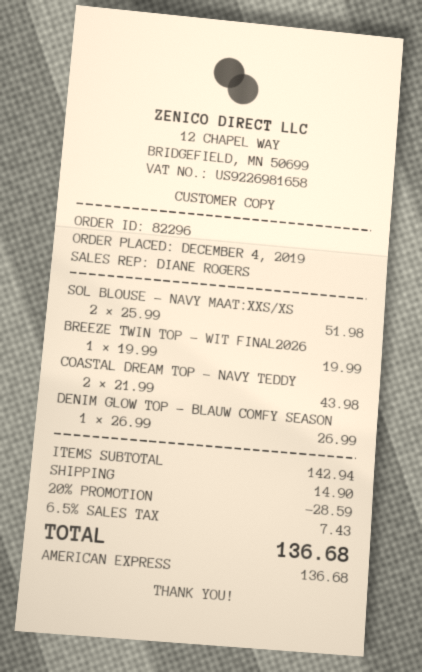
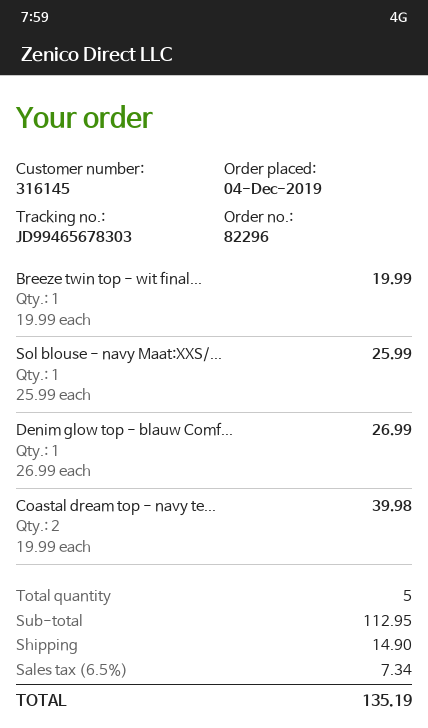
SOL BLOUSE - NAVY MAAT:XXS/XS: 2 x 25.99 = 51.98 -> 1 x 25.99 = 25.99
COASTAL DREAM TOP - NAVY TEDDY: 2 x 21.99 = 43.98 -> 2 x 19.99 = 39.98
subtotal: 142.94 -> 112.95
discount: 20% = 28.59 -> none
tax: 6.5% = 7.43 -> 6.5% = 7.34
total: 136.68 -> 135.19

